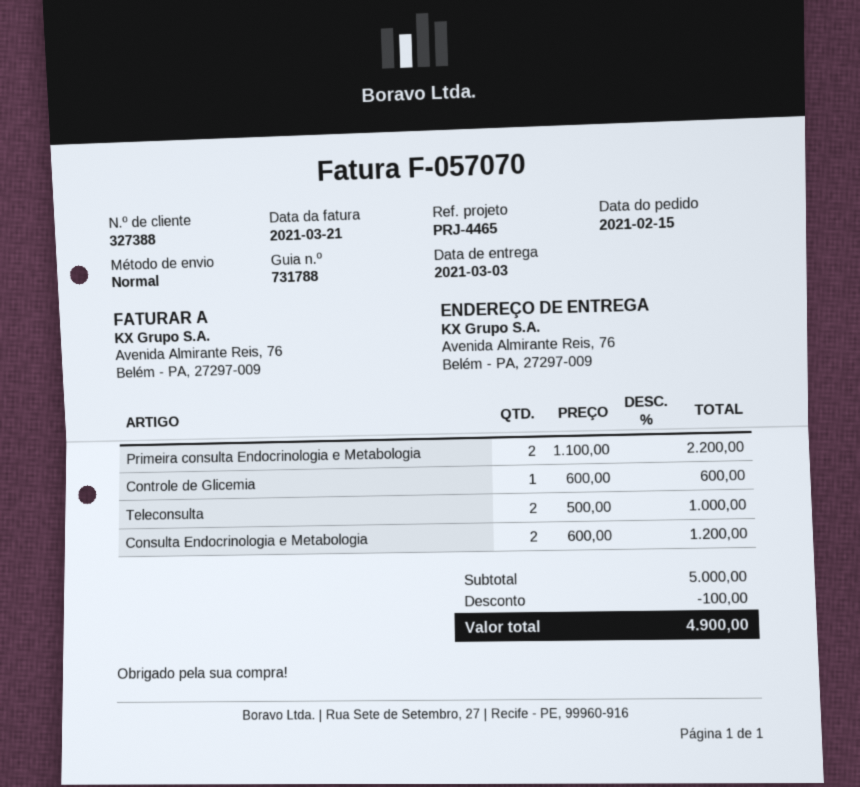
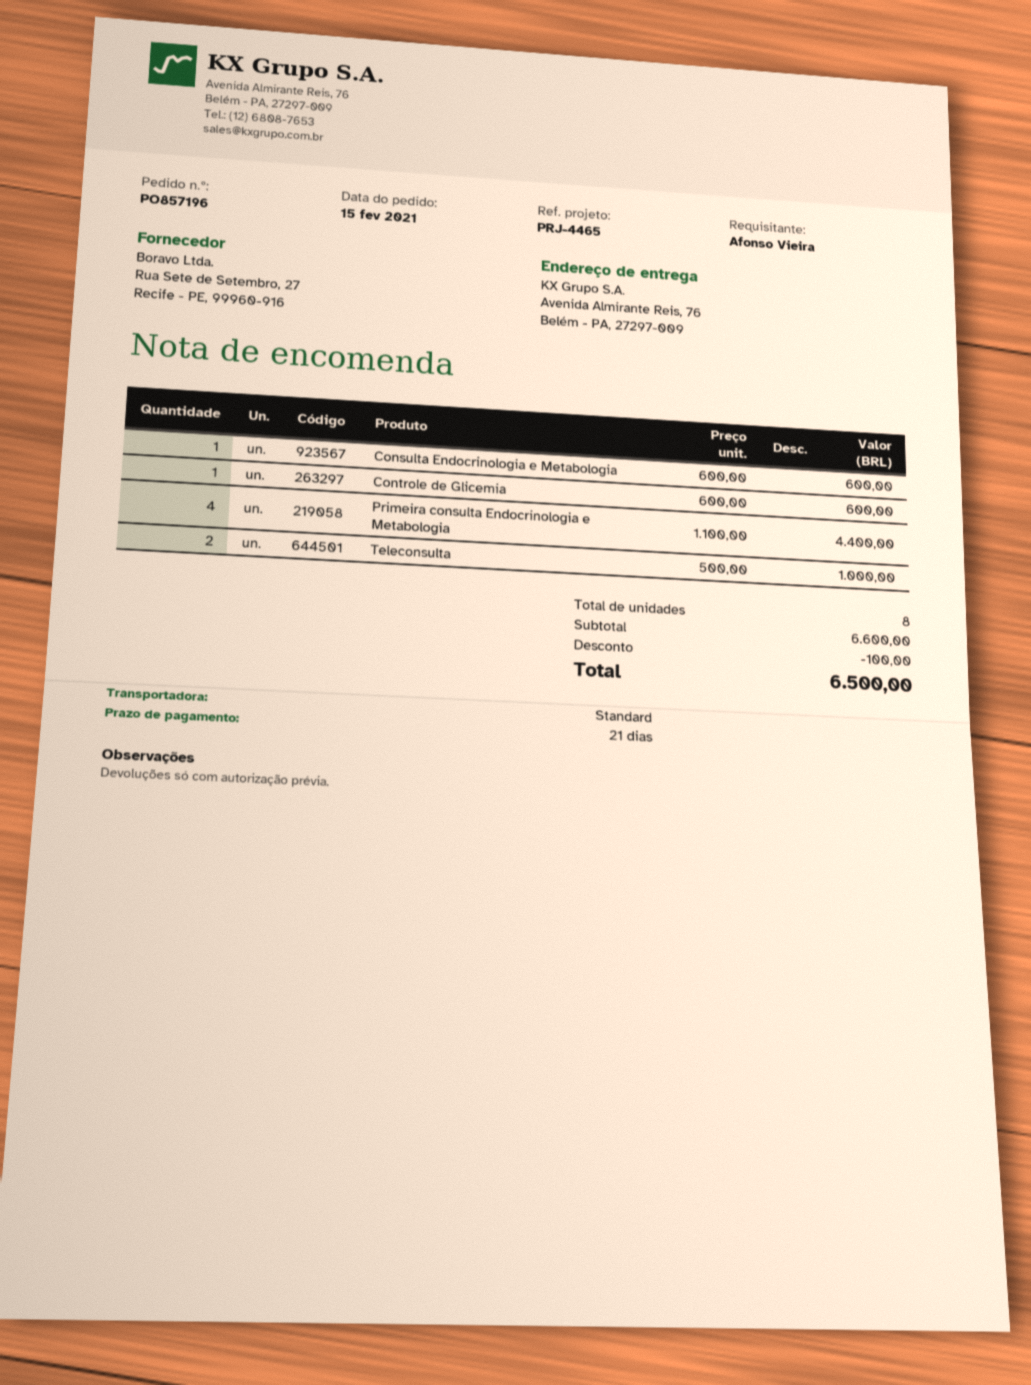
Primeira consulta Endocrinologia e Metabologia: 2 x 1100.00 = 2200.00 -> 4 x 1100.00 = 4400.00
Consulta Endocrinologia e Metabologia: 2 x 600.00 = 1200.00 -> 1 x 600.00 = 600.00
subtotal: 5000.00 -> 6600.00
total: 4900.00 -> 6500.00

